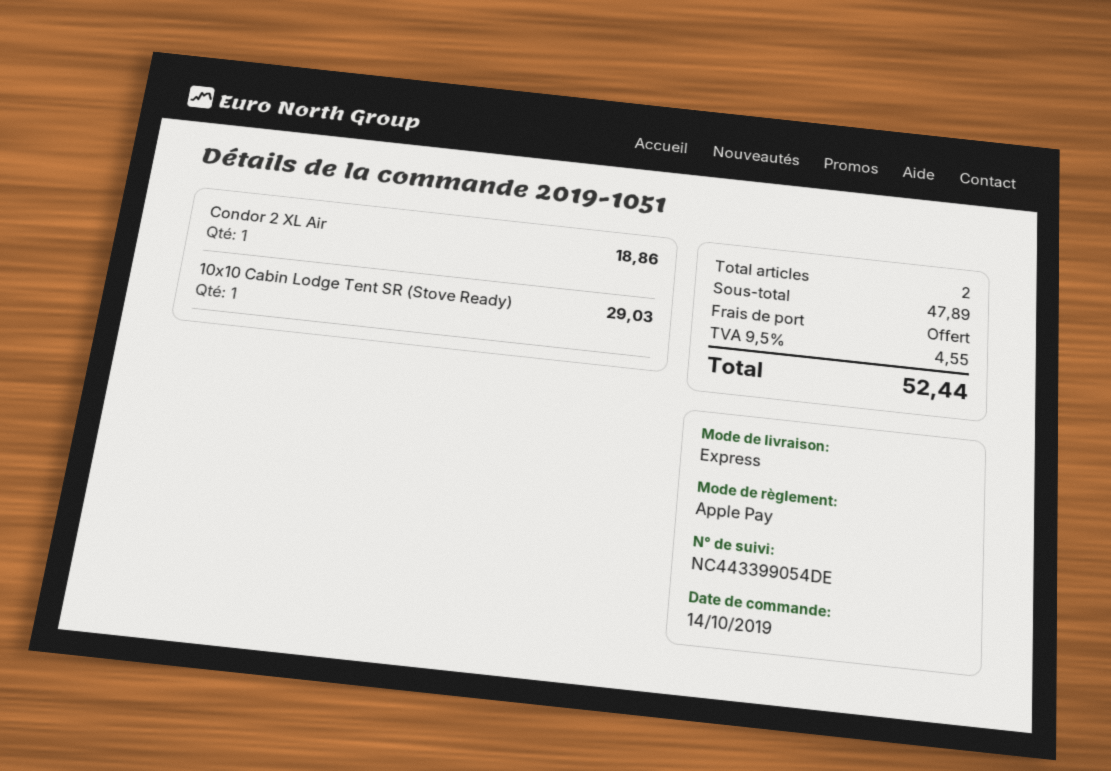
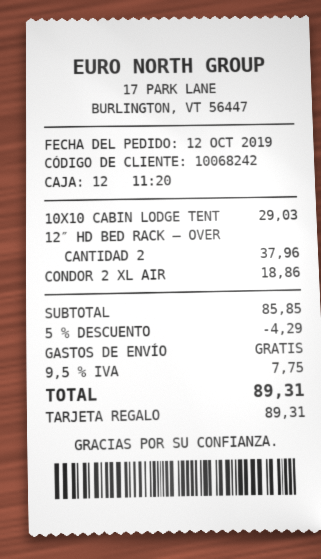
order date: 2019-10-14 -> 2019-10-12
payment method: Apple Pay -> gift card
12″ HD BED RACK – OVER: none -> 2 for 37.96
subtotal: 47.89 -> 85.85
discount: none -> 5% = 4.29
tax: 9.5% = 4.55 -> 9.5% = 7.75
total: 52.44 -> 89.31

